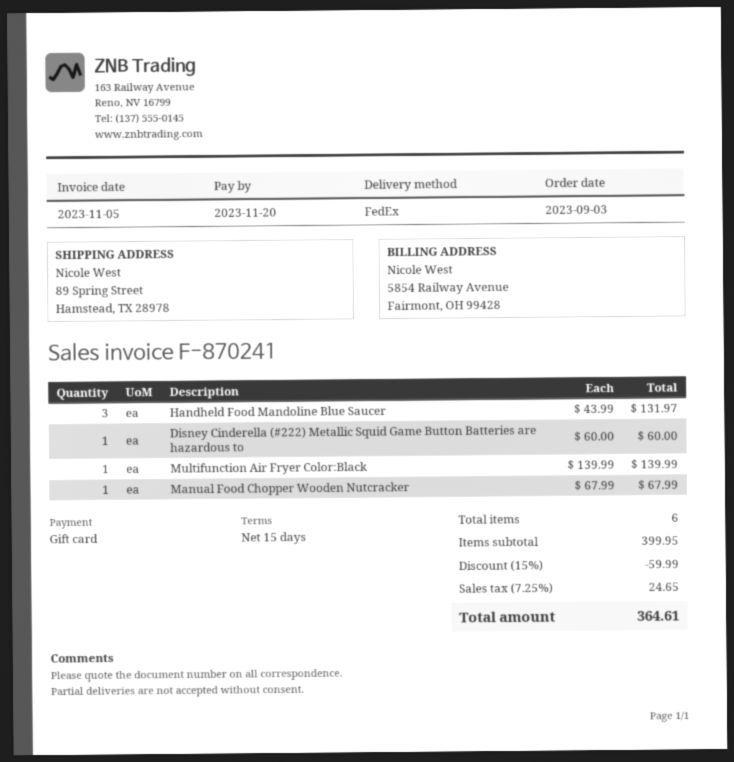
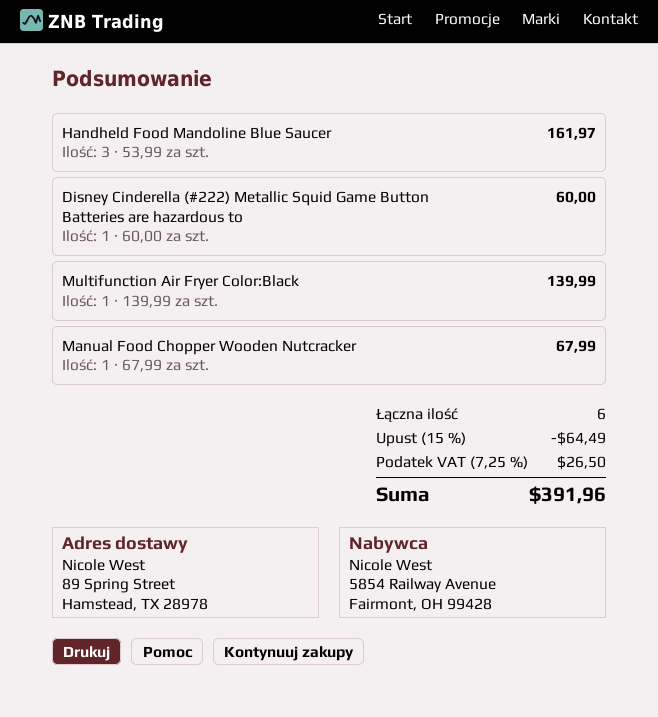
Handheld Food Mandoline Blue Saucer: 3 x 43.99 = 131.97 -> 3 x 53.99 = 161.97
discount: 15% = 59.99 -> 15% = 64.49
tax: 7.25% = 24.65 -> 7.25% = 26.50
total: 364.61 -> 391.96

